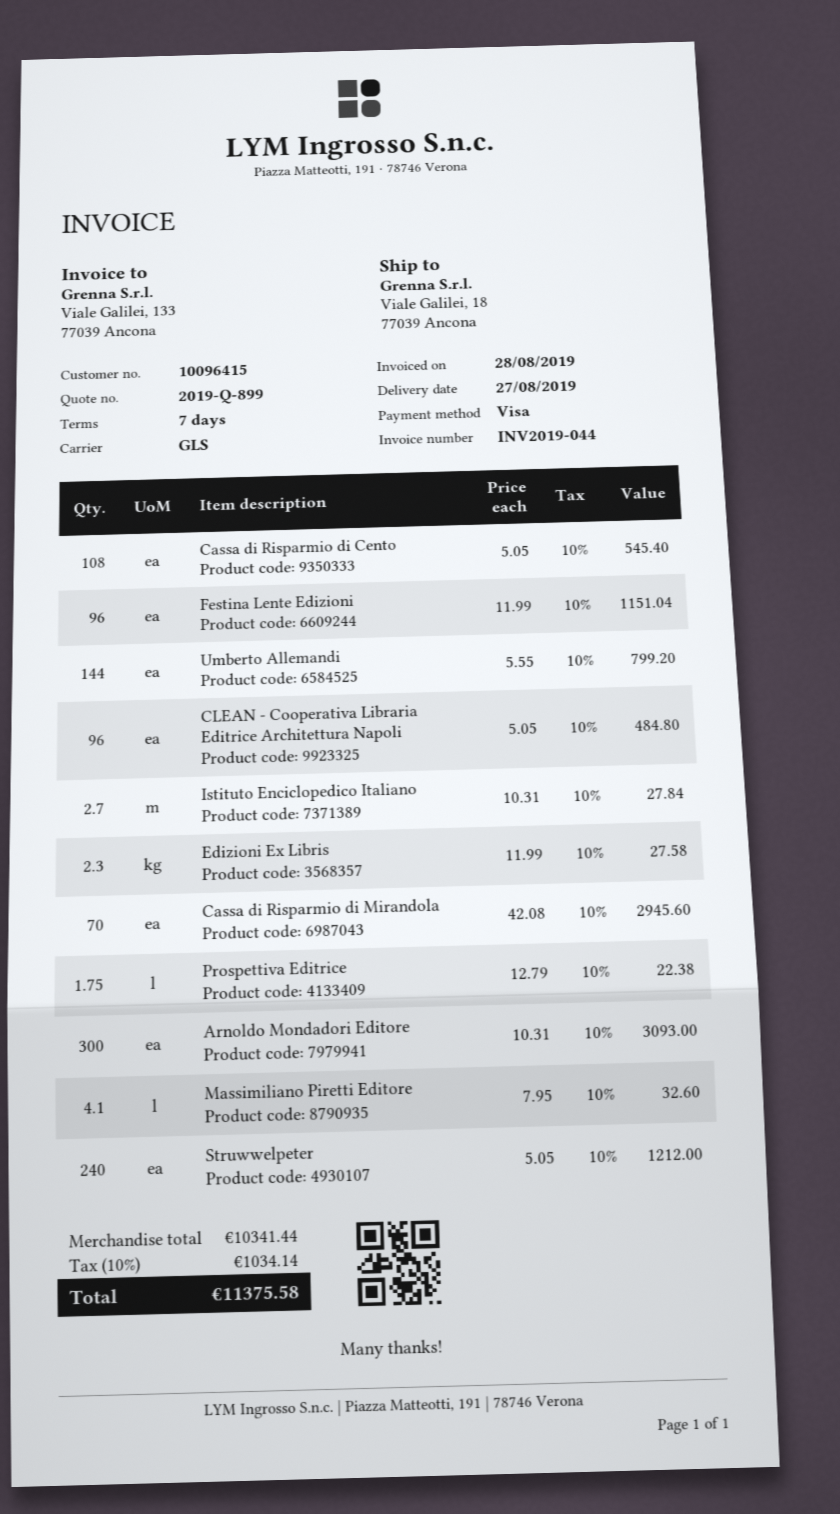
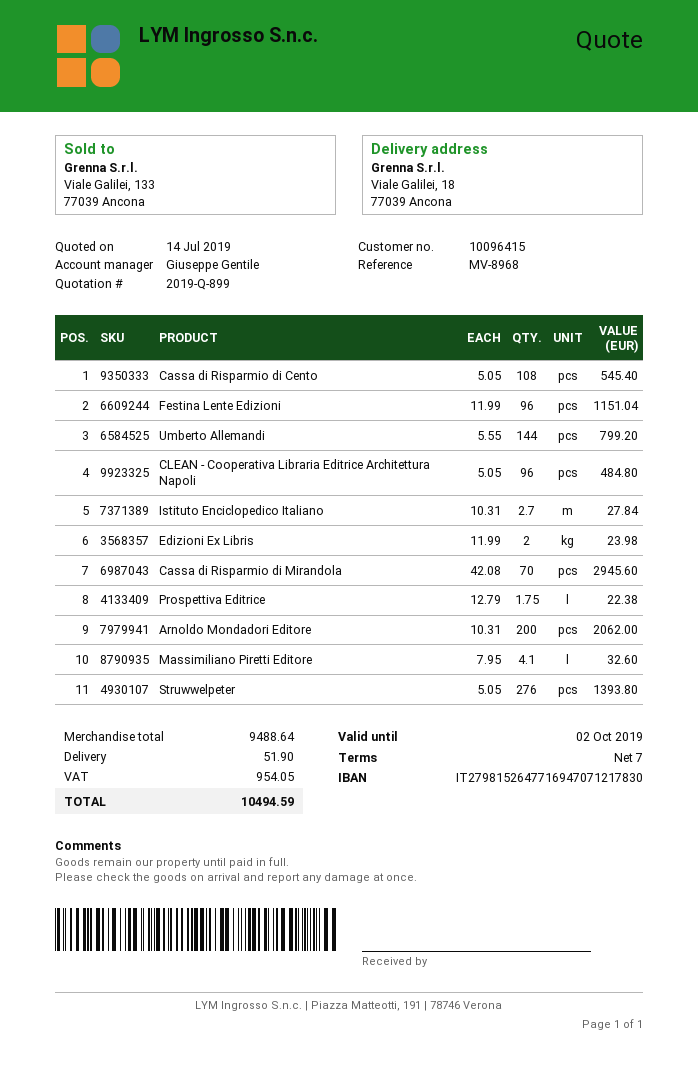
Edizioni Ex Libris: 2.3 x 11.99 = 27.58 -> 2 x 11.99 = 23.98
Arnoldo Mondadori Editore: 300 x 10.31 = 3093.00 -> 200 x 10.31 = 2062.00
Struwwelpeter: 240 x 5.05 = 1212.00 -> 276 x 5.05 = 1393.80
subtotal: 10341.44 -> 9488.64
shipping: none -> 51.90
tax: 1034.14 -> 954.05
total: 11375.58 -> 10494.59

